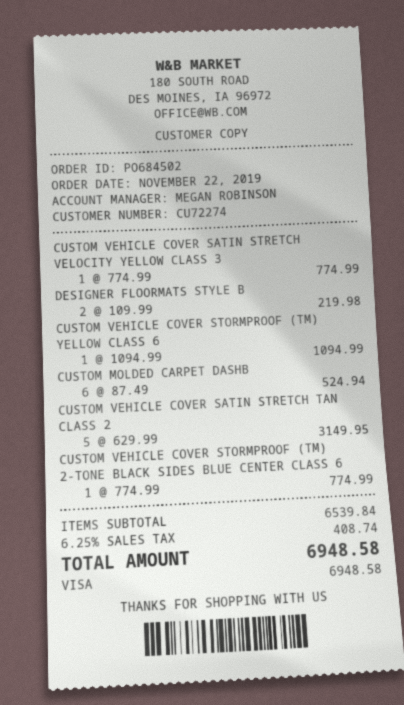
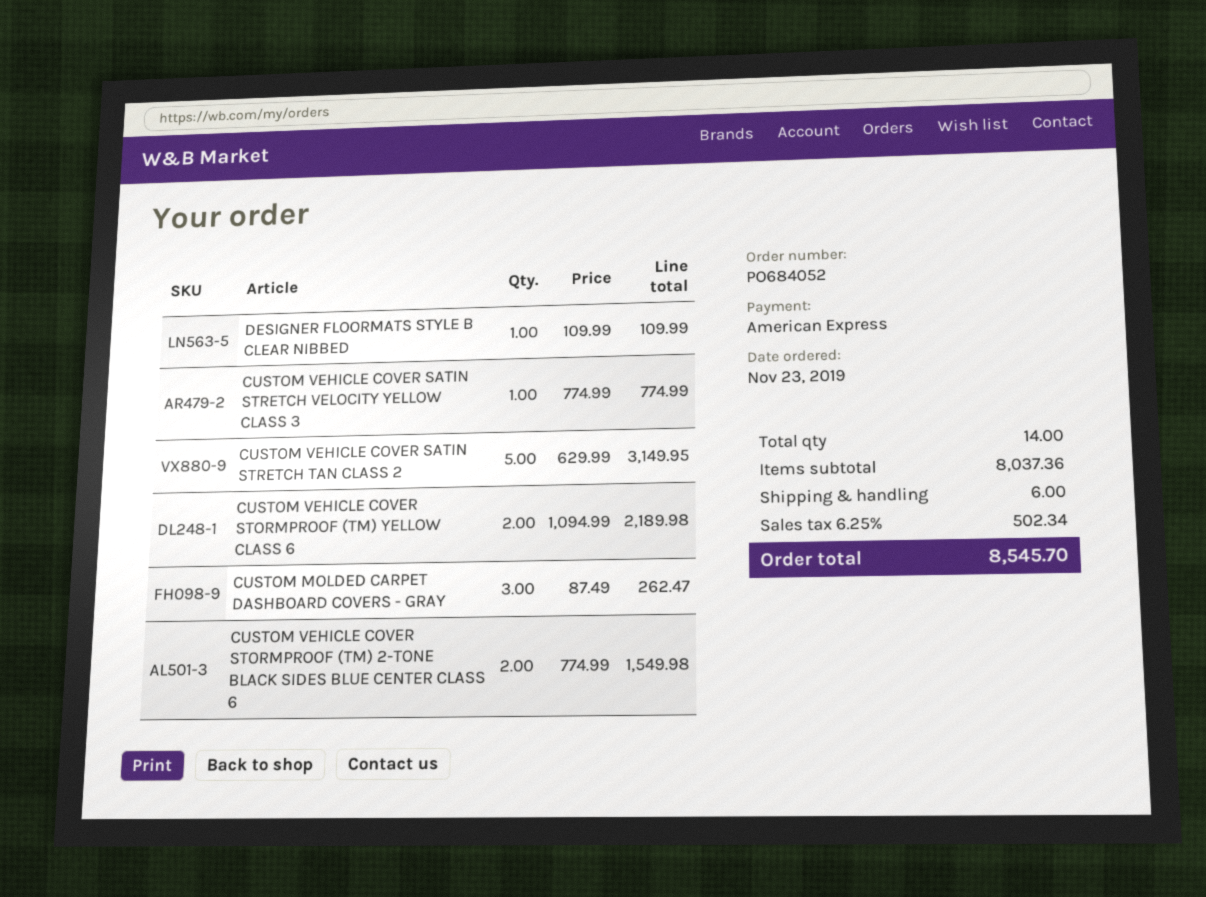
order number: PO684502 -> PO684052
order date: 2019-11-22 -> 2019-11-23
payment method: Visa -> American Express
DESIGNER FLOORMATS STYLE B: 2 x 109.99 = 219.98 -> 1 x 109.99 = 109.99
CUSTOM VEHICLE COVER STORMPROOF (TM) YELLOW CLASS 6: 1 x 1094.99 = 1094.99 -> 2 x 1094.99 = 2189.98
CUSTOM MOLDED CARPET DASHB: 6 x 87.49 = 524.94 -> 3 x 87.49 = 262.47
CUSTOM VEHICLE COVER STORMPROOF (TM) 2-TONE BLACK SIDES BLUE CENTER CLASS 6: 1 x 774.99 = 774.99 -> 2 x 774.99 = 1549.98
subtotal: 6539.84 -> 8037.36
shipping: none -> 6.00
tax: 6.25% = 408.74 -> 6.25% = 502.34
total: 6948.58 -> 8545.70

